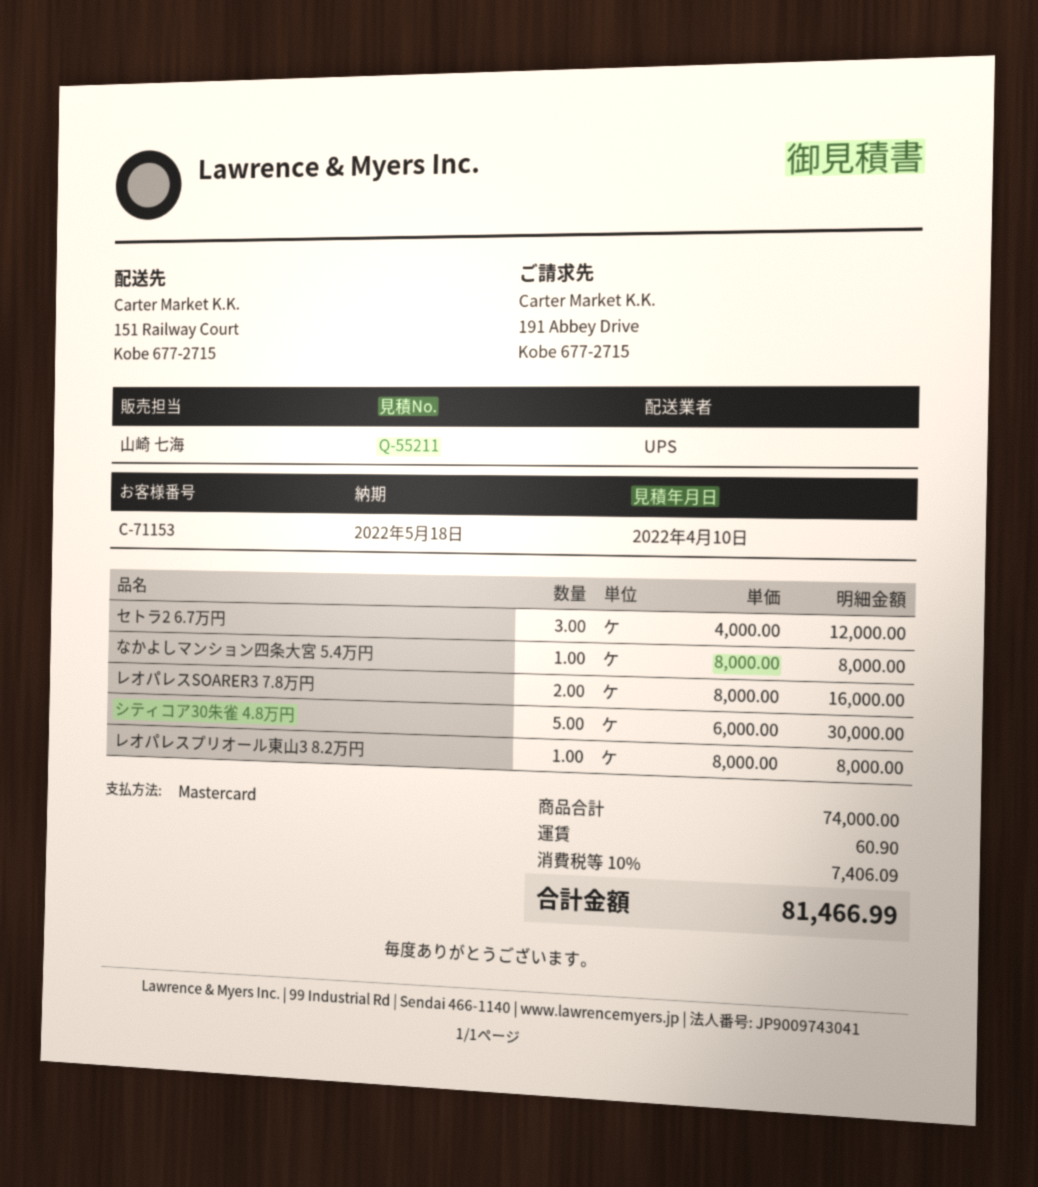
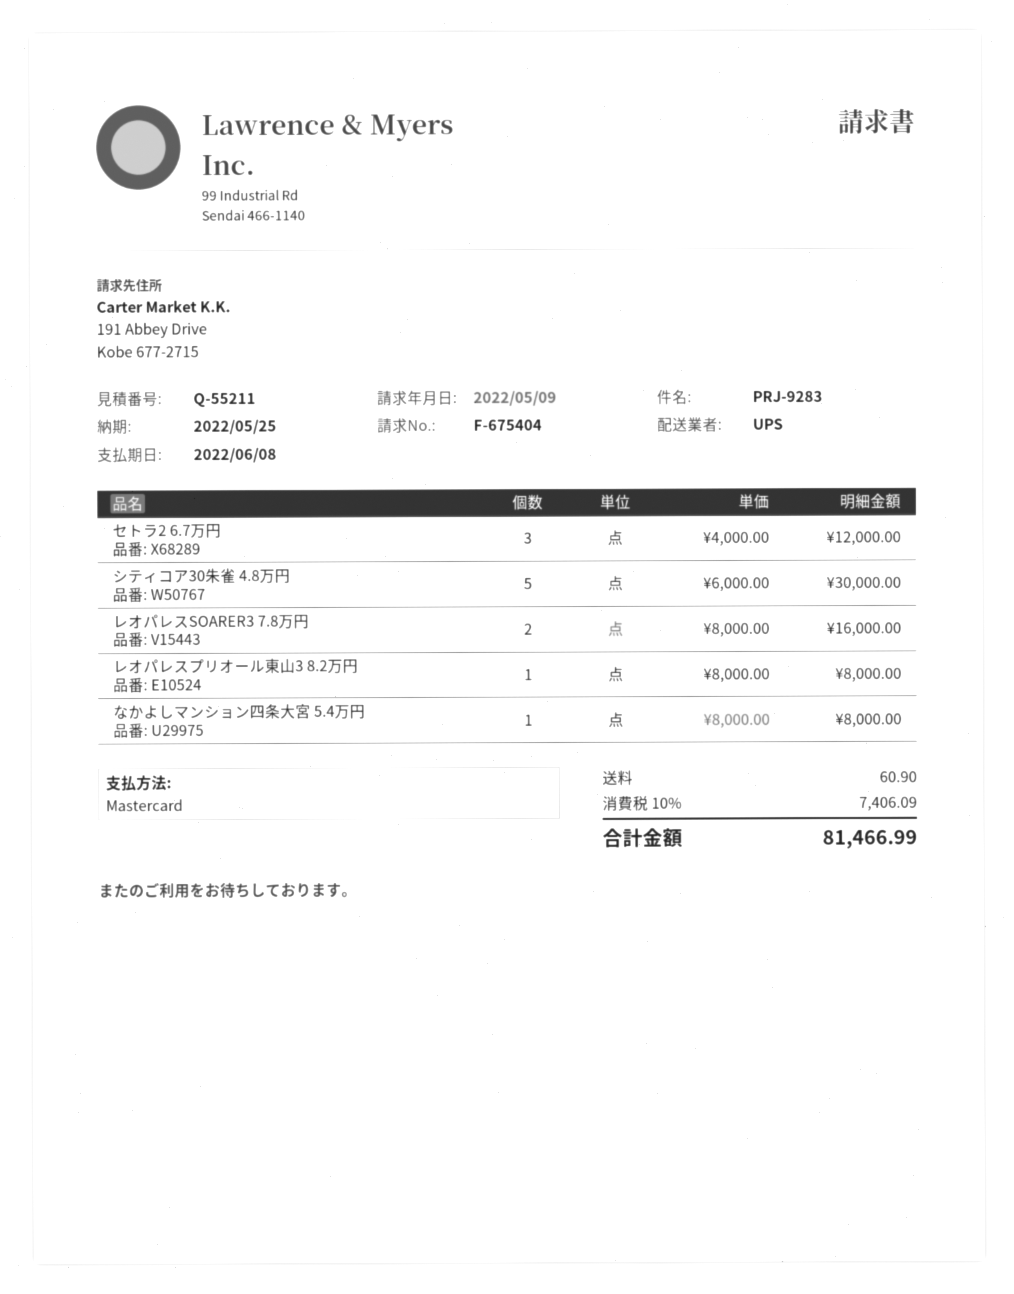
delivery date: 2022-05-18 -> 2022-05-25

